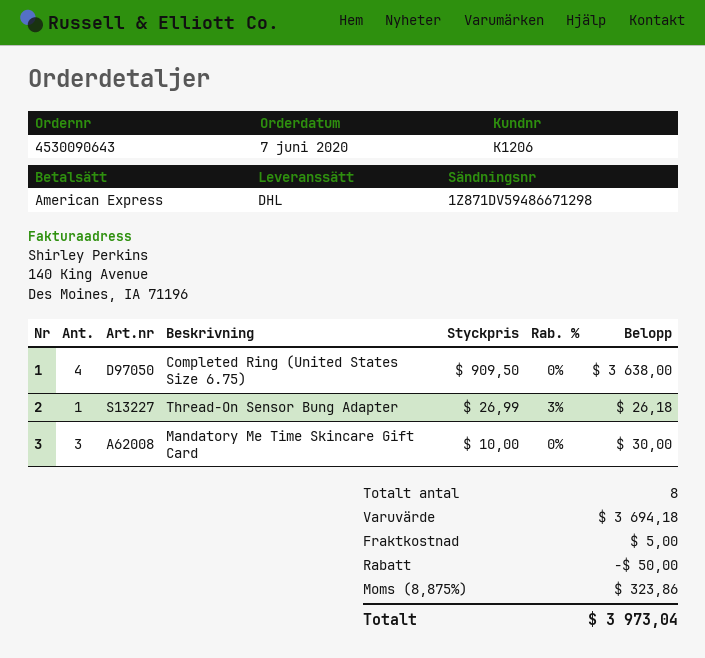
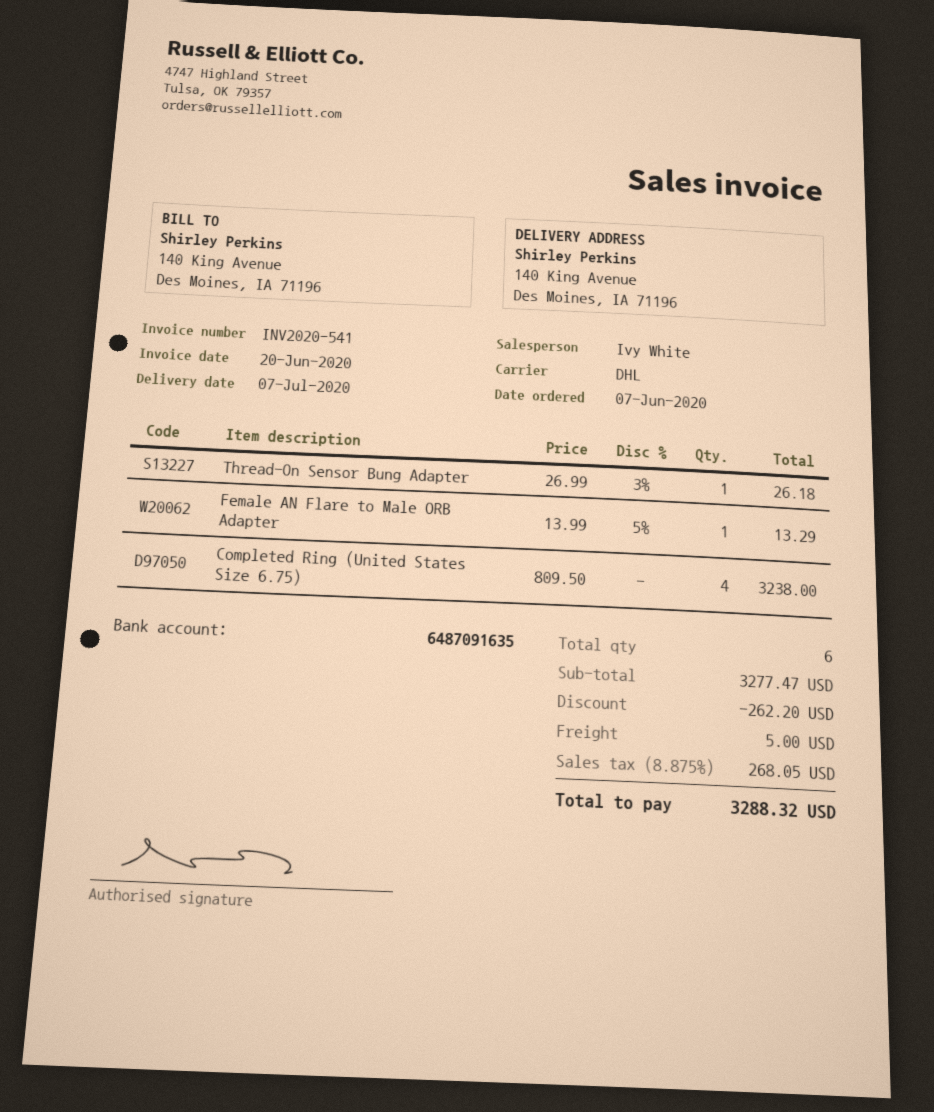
Completed Ring (United States Size 6.75): 4 x 909.50 = 3638.00 -> 4 x 809.50 = 3238.00
Mandatory Me Time Skincare Gift Card: 3 x 10.00 = 30.00 -> none
Female AN Flare to Male ORB Adapter: none -> 1 x 13.99 - 5% = 13.29
total quantity: 8 -> 6
subtotal: 3694.18 -> 3277.47
discount: 50.00 -> 262.20
tax: 8.875% = 323.86 -> 8.875% = 268.05
total: 3973.04 -> 3288.32

